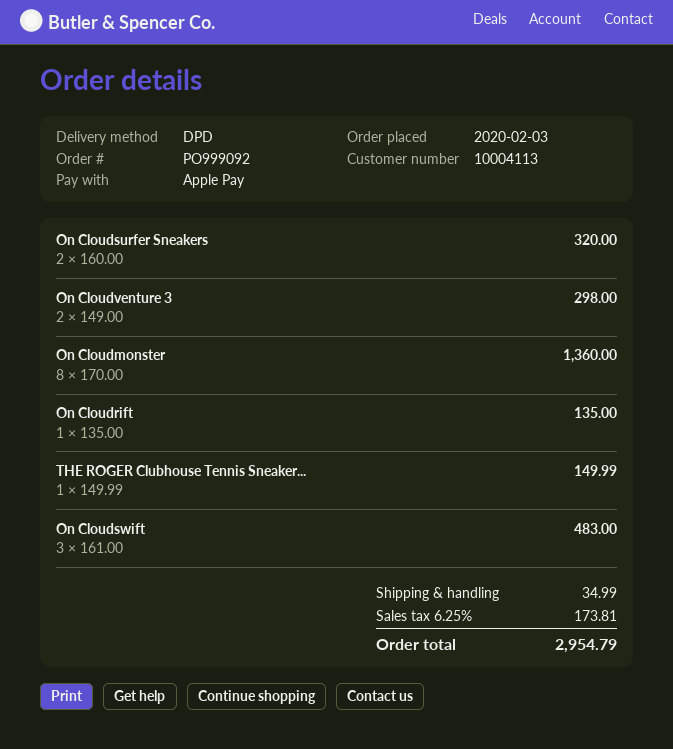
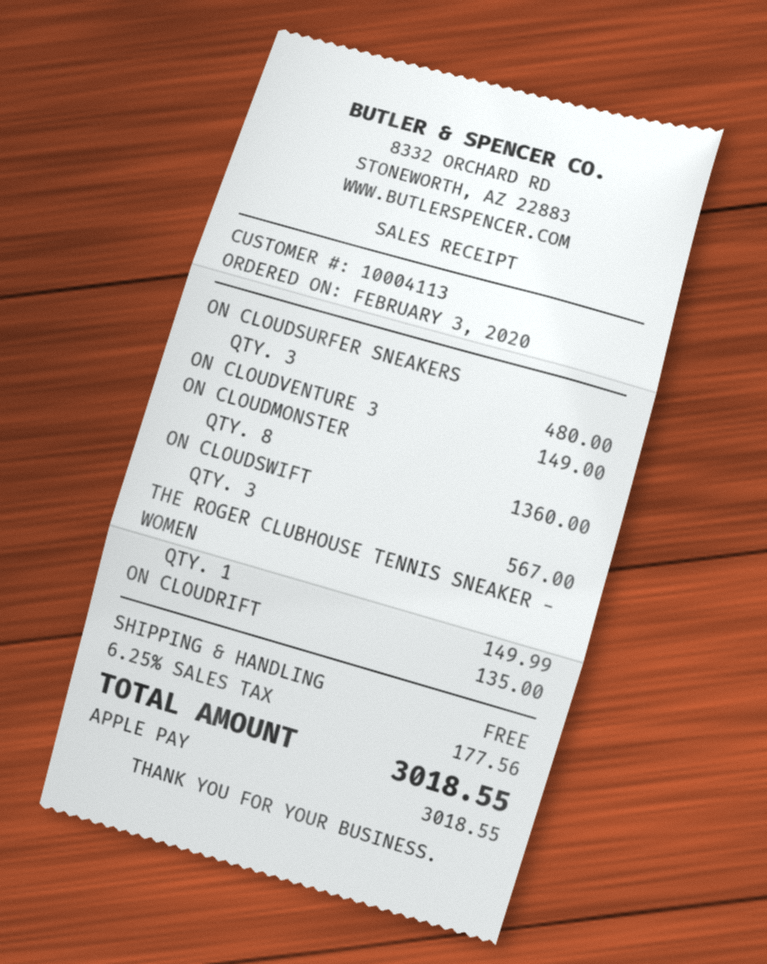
On Cloudsurfer Sneakers: 2 for 320.00 -> 3 for 480.00
On Cloudventure 3: 2 for 298.00 -> 1 for 149.00
On Cloudswift: 3 for 483.00 -> 3 for 567.00
shipping: 34.99 -> 0.00
tax: 6.25% = 173.81 -> 6.25% = 177.56
total: 2954.79 -> 3018.55

